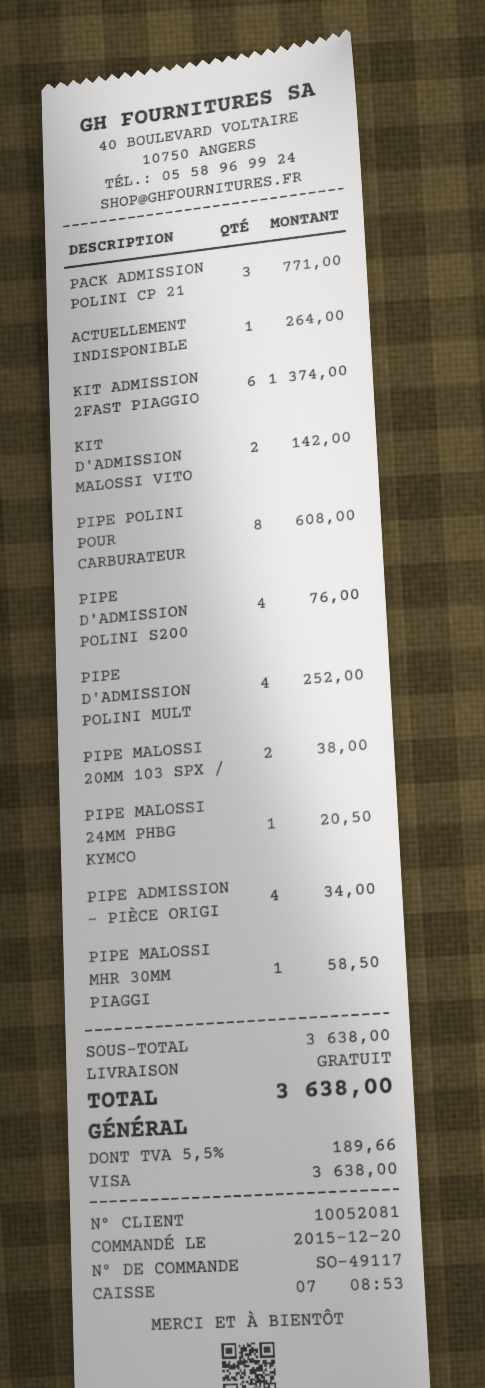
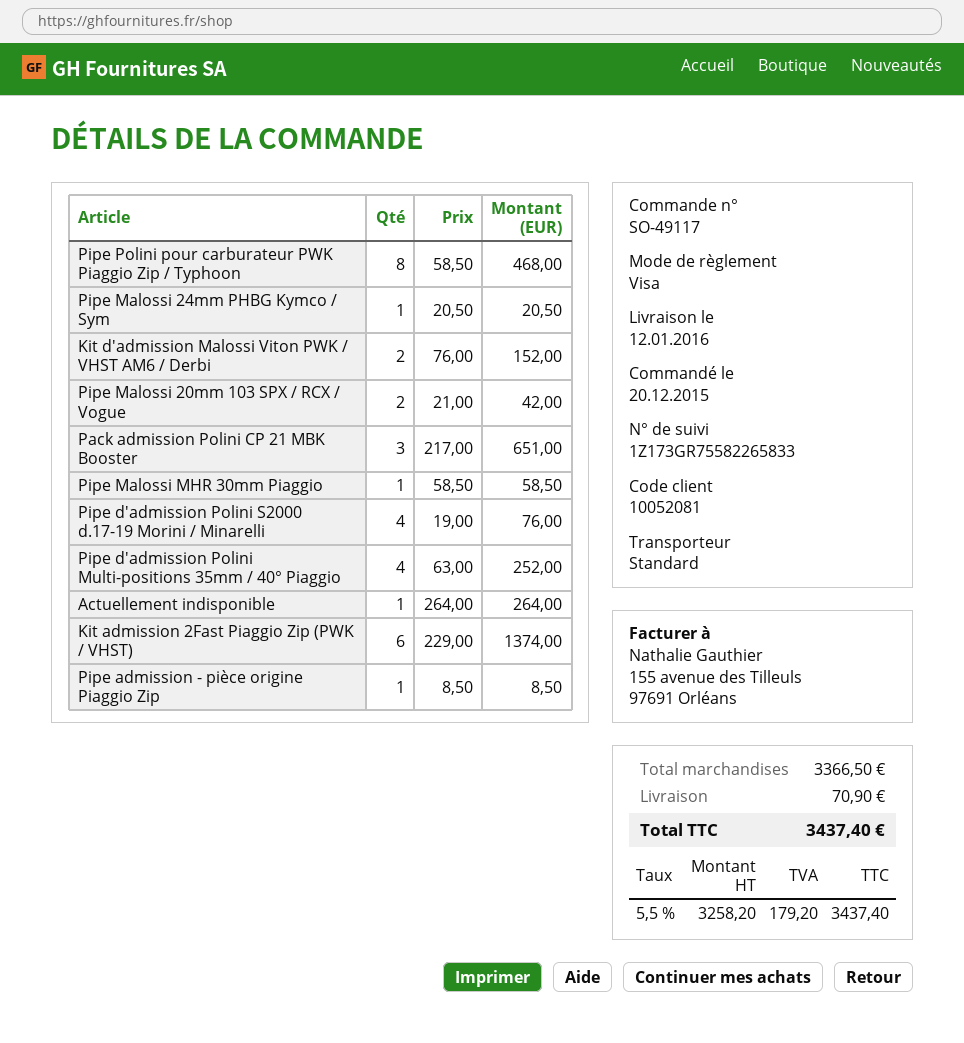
PACK ADMISSION POLINI CP 21: 3 for 771.00 -> 3 for 651.00
KIT D'ADMISSION MALOSSI VITO: 2 for 142.00 -> 2 for 152.00
PIPE POLINI POUR CARBURATEUR: 8 for 608.00 -> 8 for 468.00
PIPE MALOSSI 20MM 103 SPX /: 2 for 38.00 -> 2 for 42.00
PIPE ADMISSION - PIÈCE ORIGI: 4 for 34.00 -> 1 for 8.50
subtotal: 3638.00 -> 3366.50
shipping: 0.00 -> 70.90
tax: 5.5% = 189.66 -> 5.5% = 179.20
total: 3638.00 -> 3437.40

